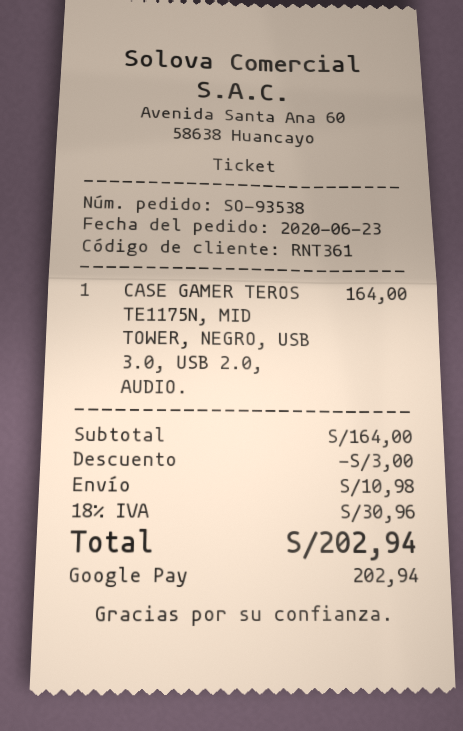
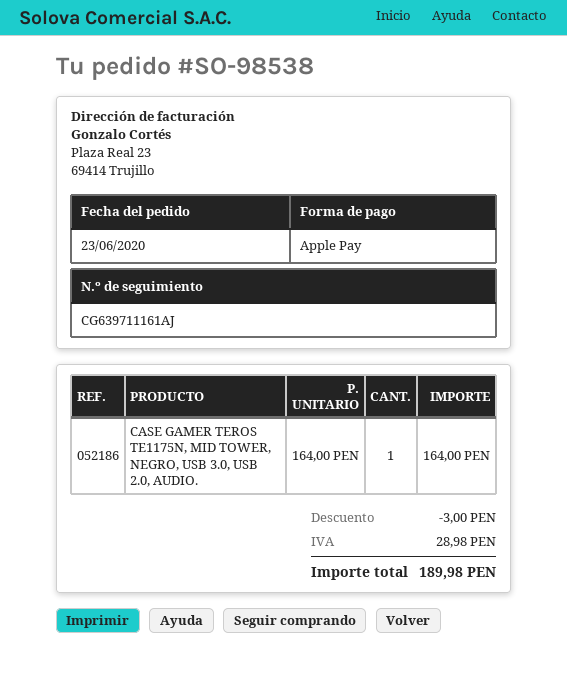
order number: SO-93538 -> SO-98538
payment method: Google Pay -> Apple Pay
shipping: 10.98 -> none
tax: 30.96 -> 28.98
total: 202.94 -> 189.98

